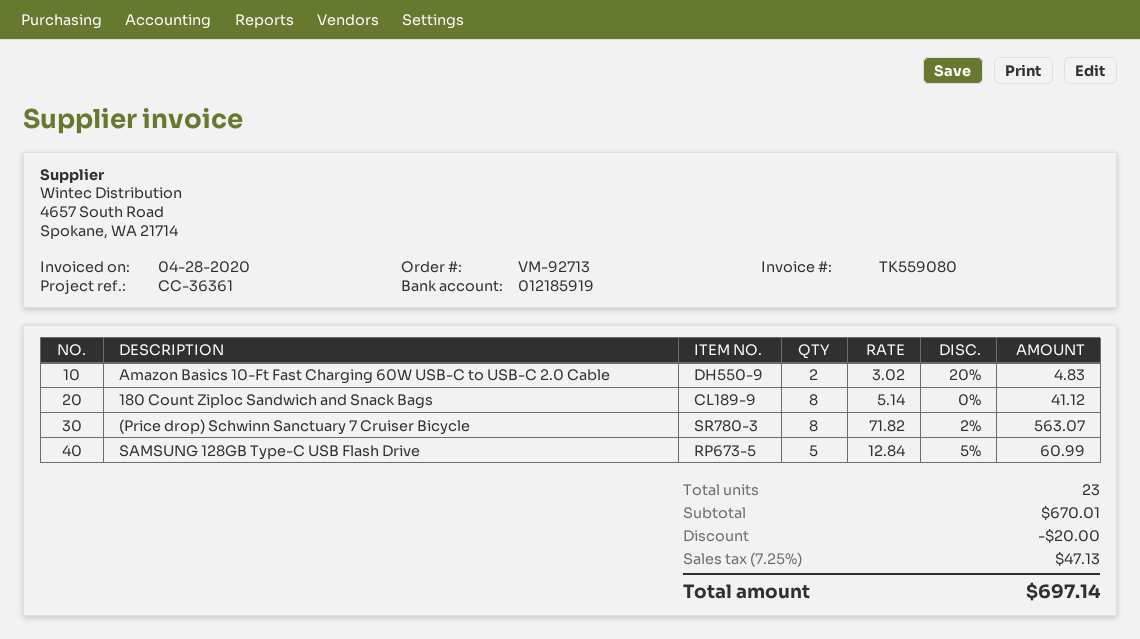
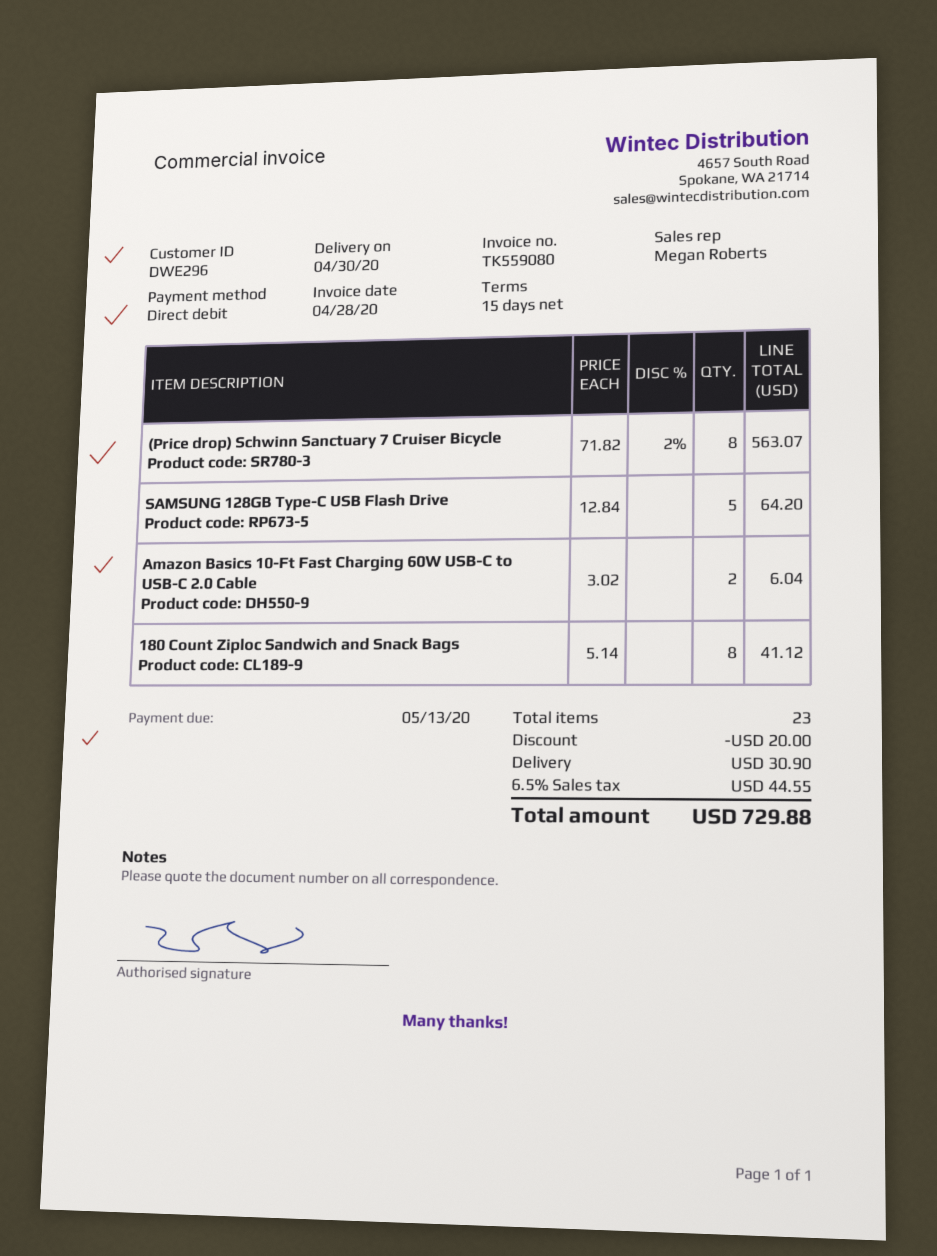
Amazon Basics 10-Ft Fast Charging 60W USB-C to USB-C 2.0 Cable: 2 x 3.02 - 20% = 4.83 -> 2 x 3.02 = 6.04
SAMSUNG 128GB Type-C USB Flash Drive: 5 x 12.84 - 5% = 60.99 -> 5 x 12.84 = 64.20
shipping: none -> 30.90
tax: 7.25% = 47.13 -> 6.5% = 44.55
total: 697.14 -> 729.88

